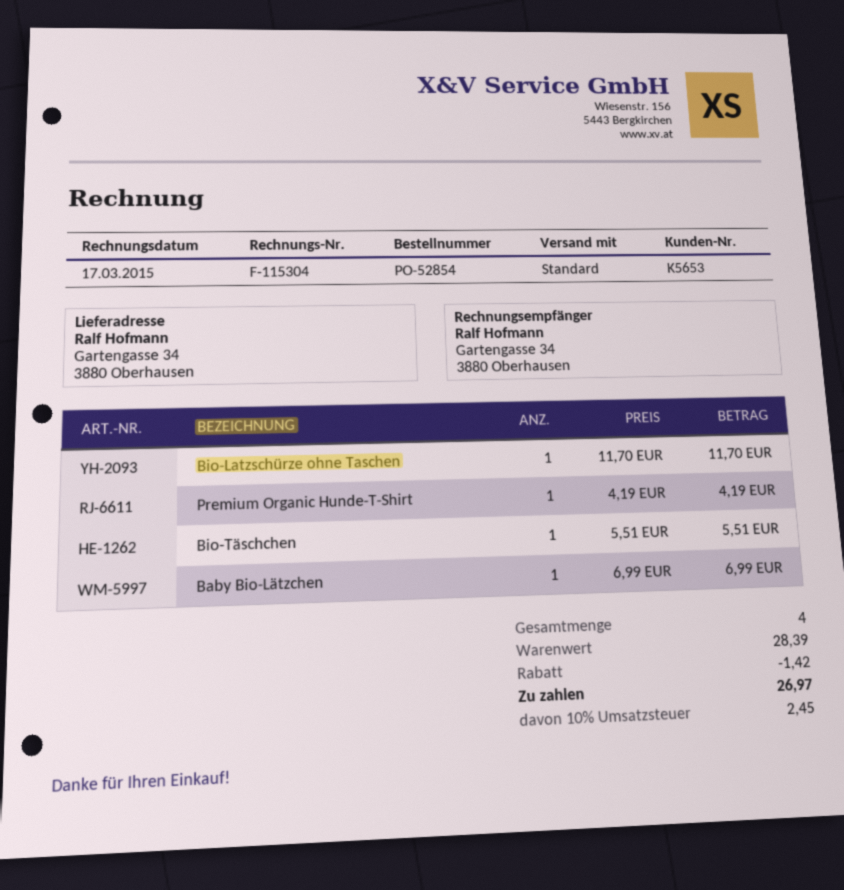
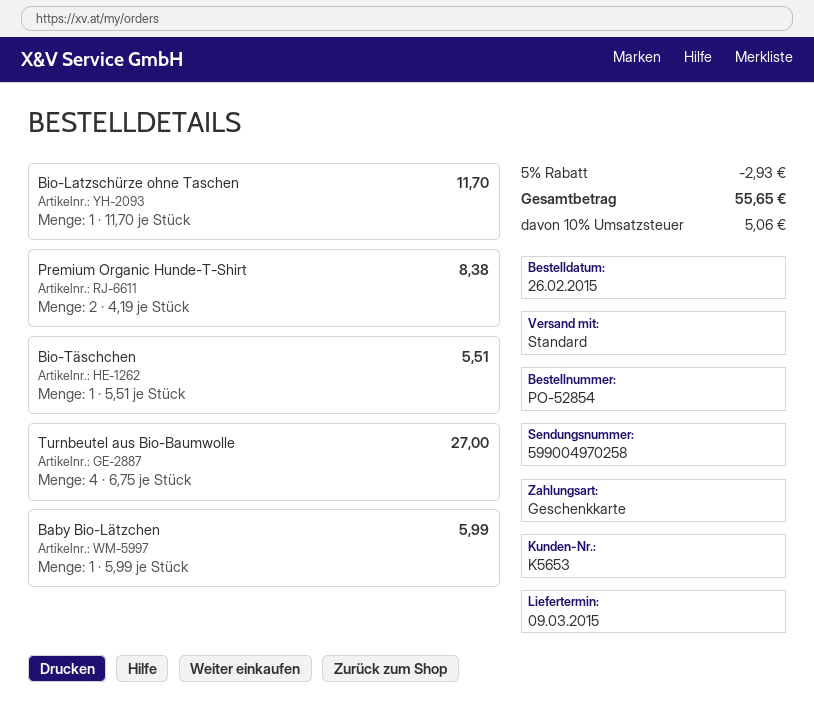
Premium Organic Hunde-T-Shirt: 1 x 4.19 = 4.19 -> 2 x 4.19 = 8.38
Baby Bio-Lätzchen: 1 x 6.99 = 6.99 -> 1 x 5.99 = 5.99
Turnbeutel aus Bio-Baumwolle: none -> 4 x 6.75 = 27.00
discount: 1.42 -> 2.93
tax: 10% = 2.45 -> 10% = 5.06
total: 26.97 -> 55.65

